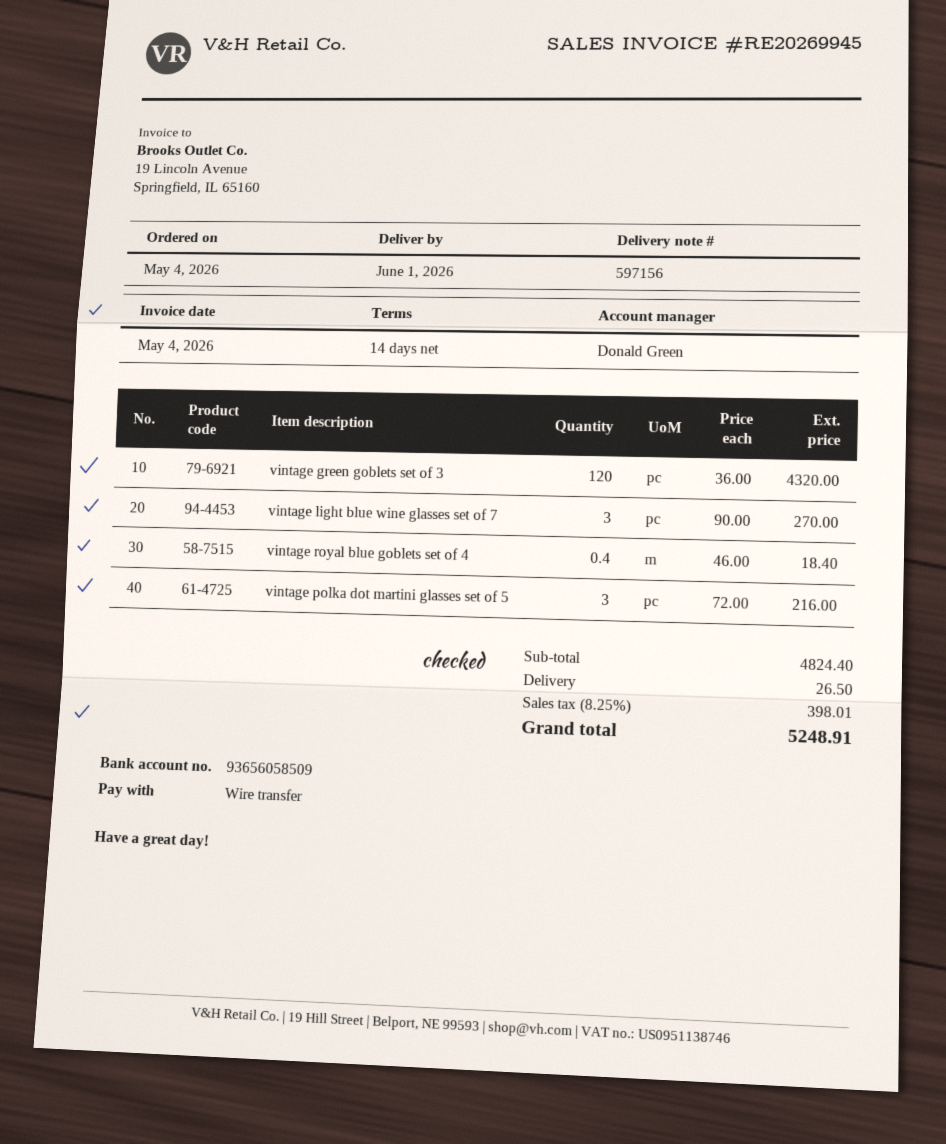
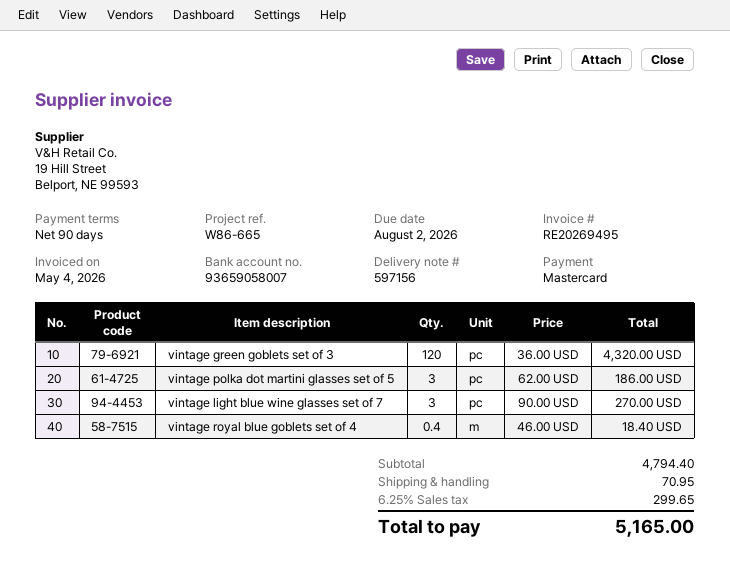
invoice number: RE20269945 -> RE20269495
payment terms: 14 days -> 90 days
payment method: bank transfer -> Mastercard
bank account: 93656058509 -> 93659058007
vintage polka dot martini glasses set of 5: 3 x 72.00 = 216.00 -> 3 x 62.00 = 186.00
subtotal: 4824.40 -> 4794.40
shipping: 26.50 -> 70.95
tax: 8.25% = 398.01 -> 6.25% = 299.65
total: 5248.91 -> 5165.00

